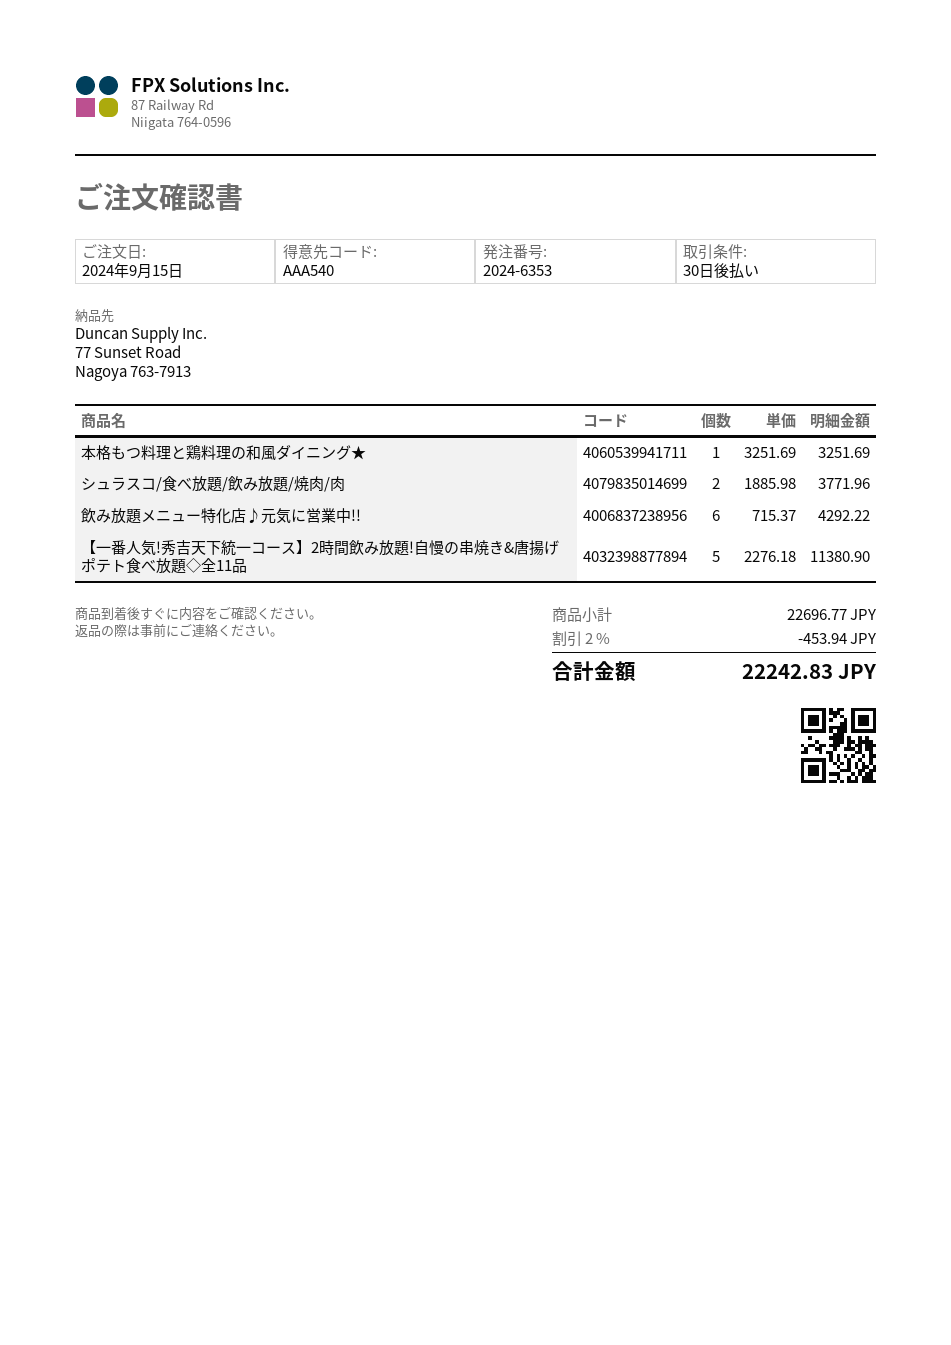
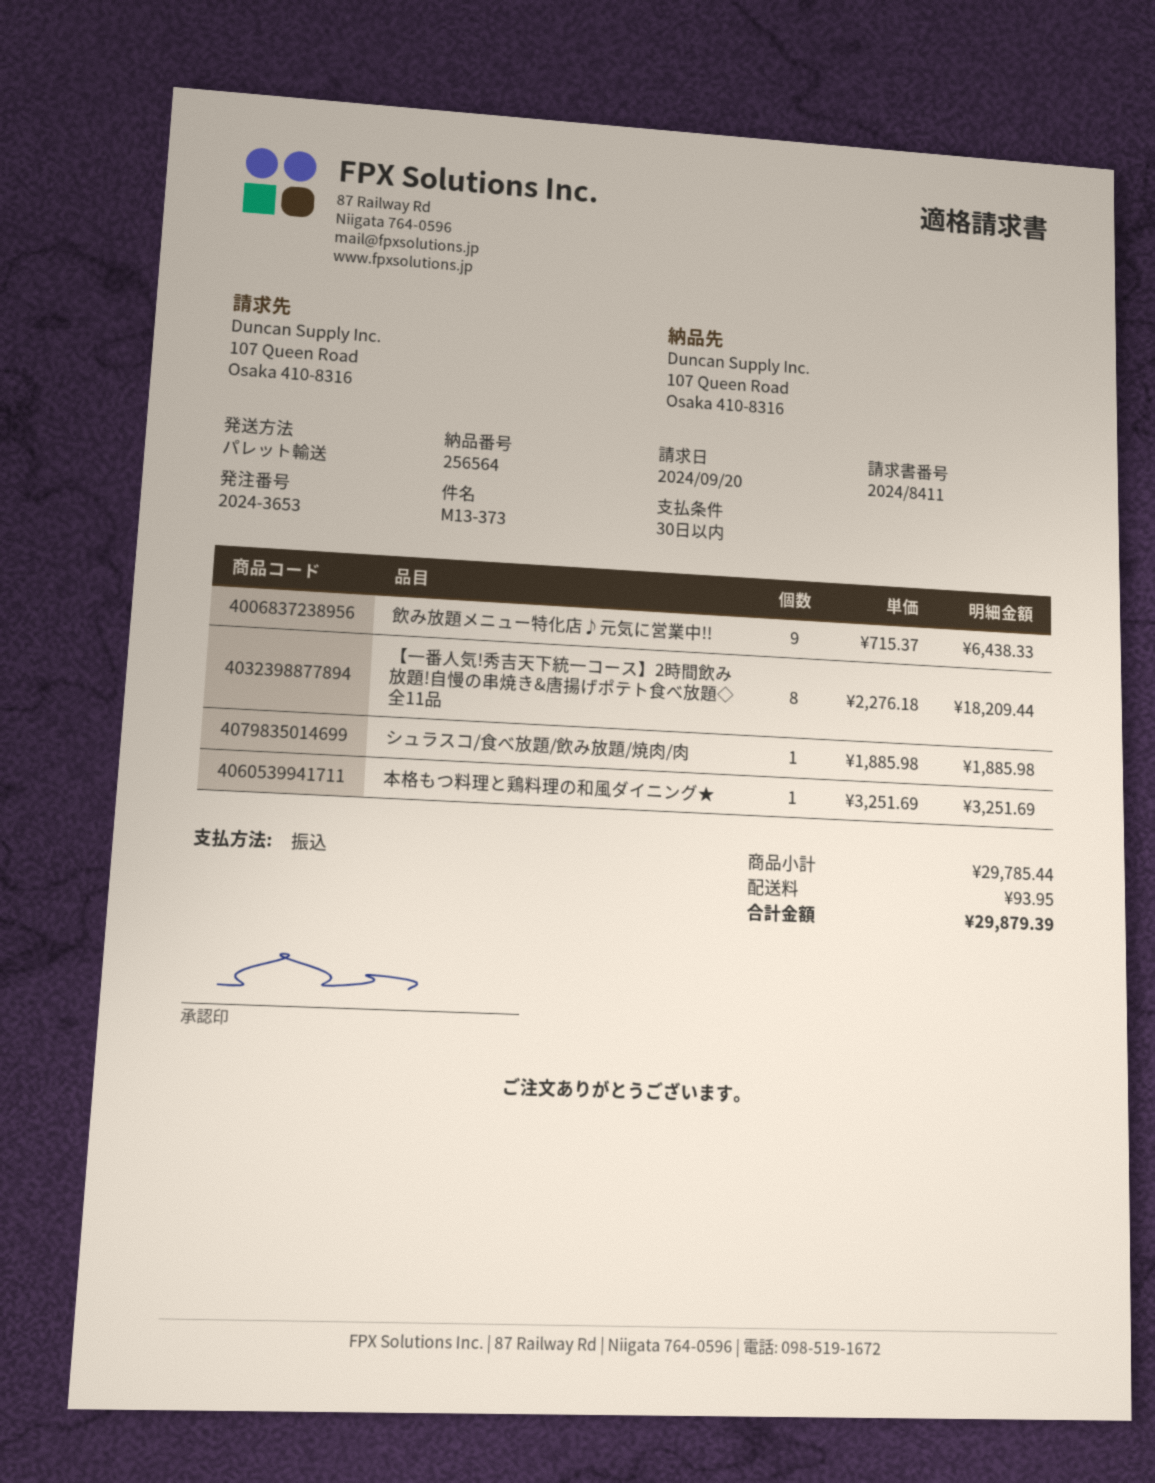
order number: 2024-6353 -> 2024-3653
ship to: 77 Sunset Road, Nagoya 763-7913 -> 107 Queen Road, Osaka 410-8316
シュラスコ/食べ放題/飲み放題/焼肉/肉: 2 x 1885.98 = 3771.96 -> 1 x 1885.98 = 1885.98
飲み放題メニュー特化店♪元気に営業中!!: 6 x 715.37 = 4292.22 -> 9 x 715.37 = 6438.33
【一番人気!秀吉天下統一コース】2時間飲み放題!自慢の串焼き&唐揚げポテト食べ放題◇全11品: 5 x 2276.18 = 11380.90 -> 8 x 2276.18 = 18209.44
subtotal: 22696.77 -> 29785.44
discount: 2% = 453.94 -> none
shipping: none -> 93.95
total: 22242.83 -> 29879.39

